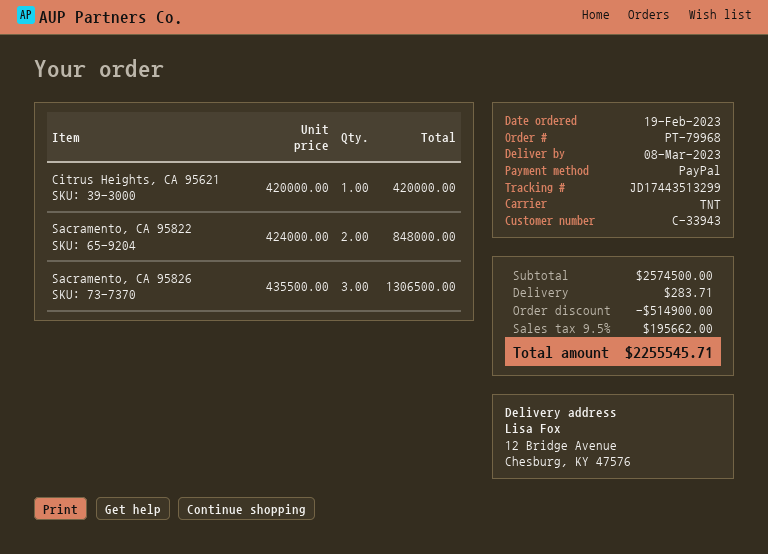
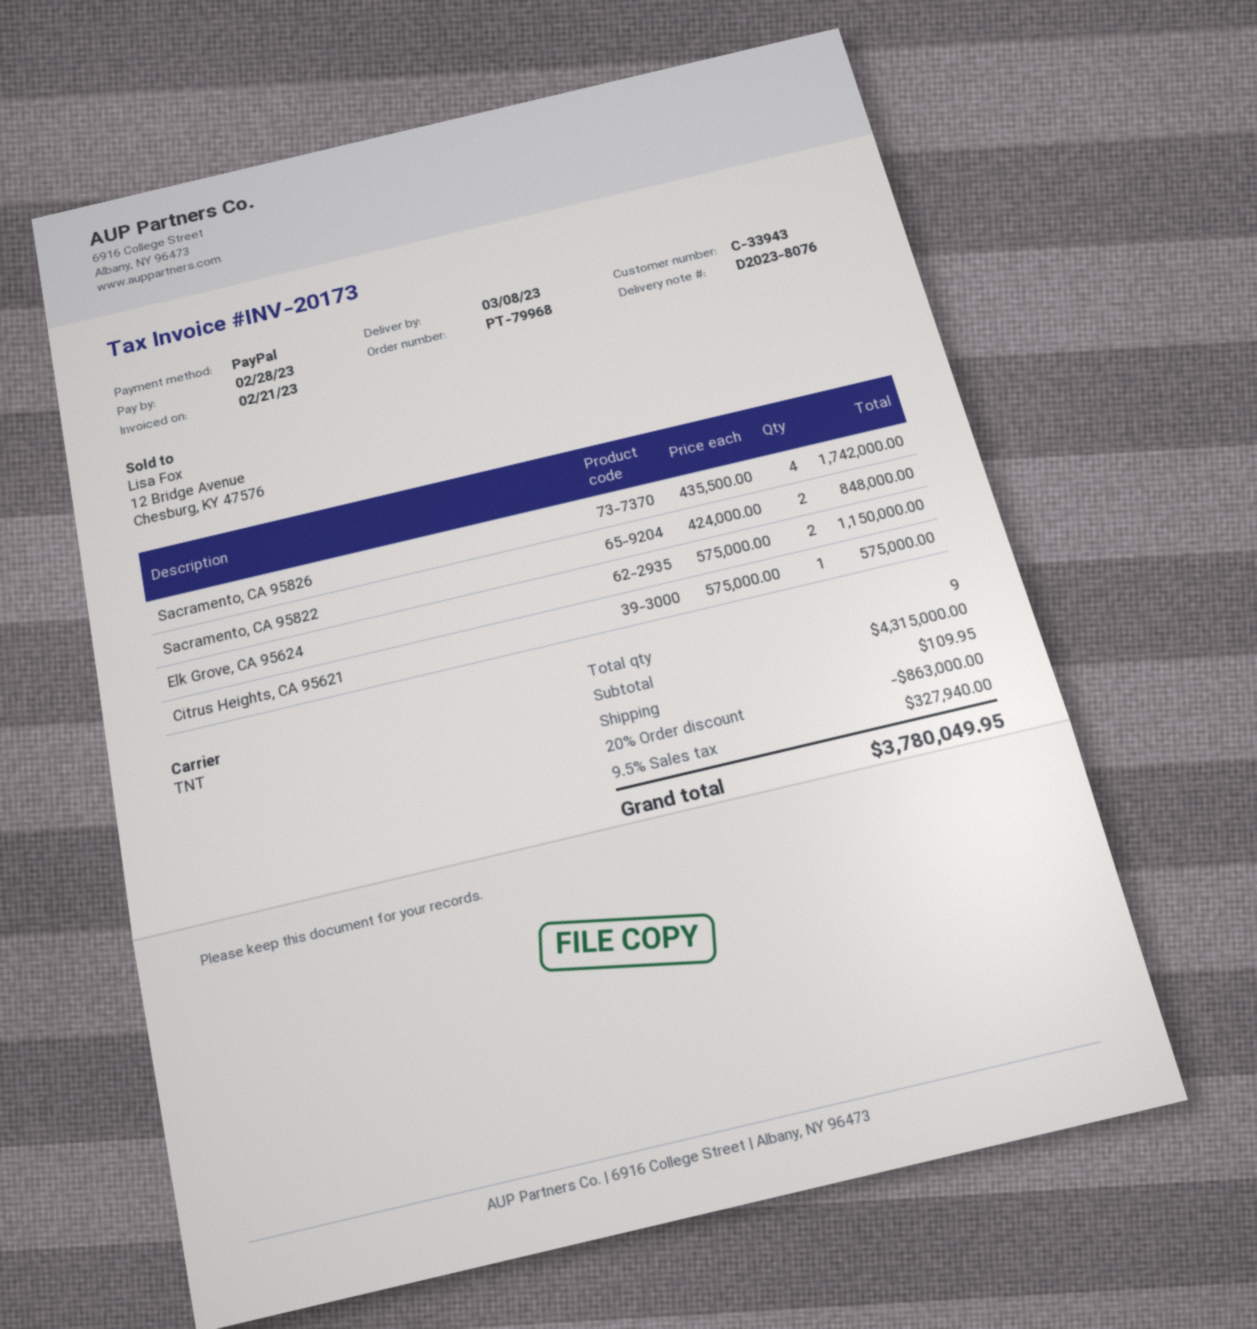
Citrus Heights, CA 95621: 1 x 420000.00 = 420000.00 -> 1 x 575000.00 = 575000.00
Sacramento, CA 95826: 3 x 435500.00 = 1306500.00 -> 4 x 435500.00 = 1742000.00
Elk Grove, CA 95624: none -> 2 x 575000.00 = 1150000.00
subtotal: 2574500.00 -> 4315000.00
discount: 514900.00 -> 863000.00
shipping: 283.71 -> 109.95
tax: 9.5% = 195662.00 -> 9.5% = 327940.00
total: 2255545.71 -> 3780049.95

